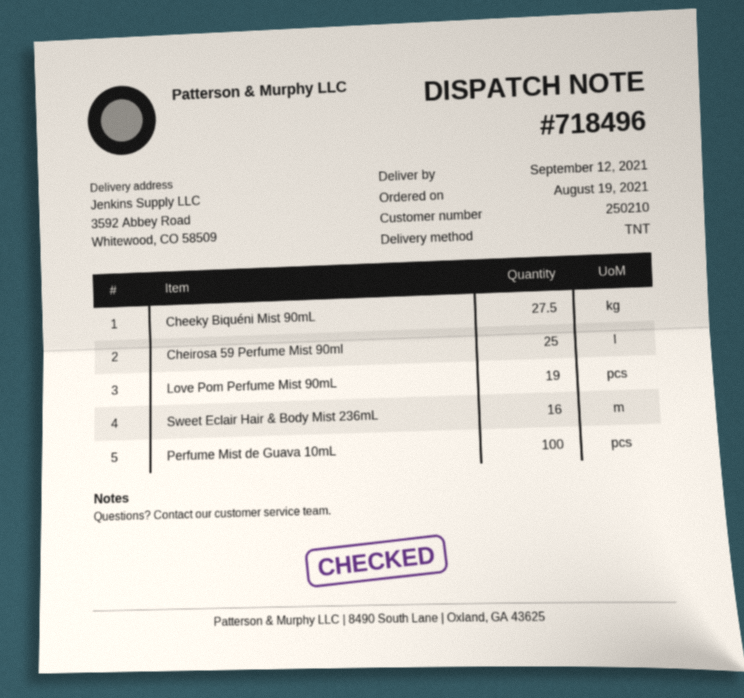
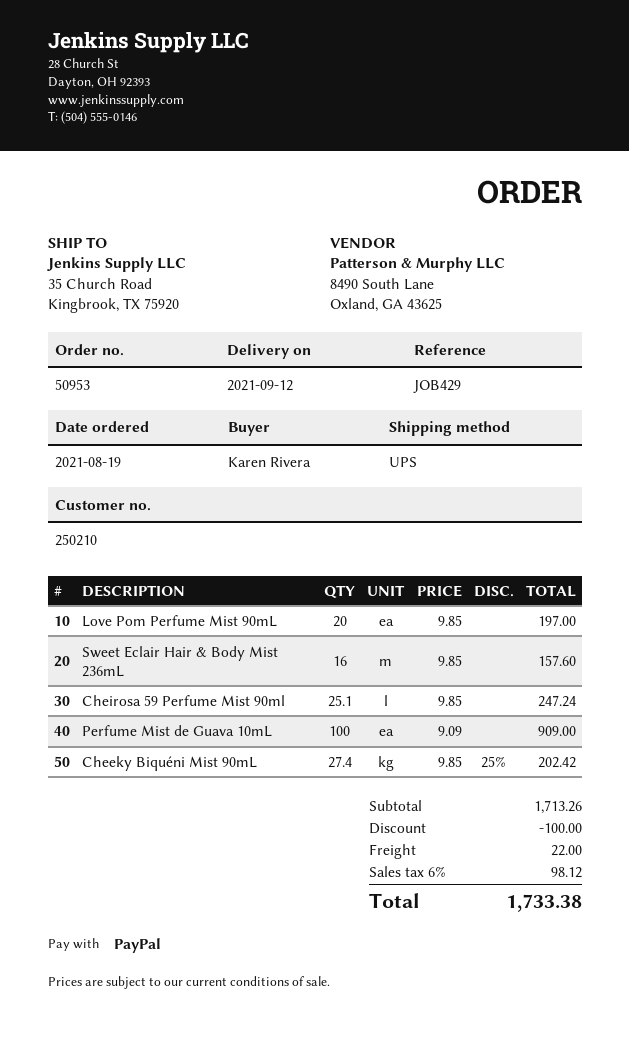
shipping method: TNT -> UPS
ship to: 3592 Abbey Road, Whitewood, CO 58509 -> 35 Church Road, Kingbrook, TX 75920
Cheeky Biquéni Mist 90mL: 27.5 -> 27.4
Cheirosa 59 Perfume Mist 90ml: 25 -> 25.1
Love Pom Perfume Mist 90mL: 19 -> 20

